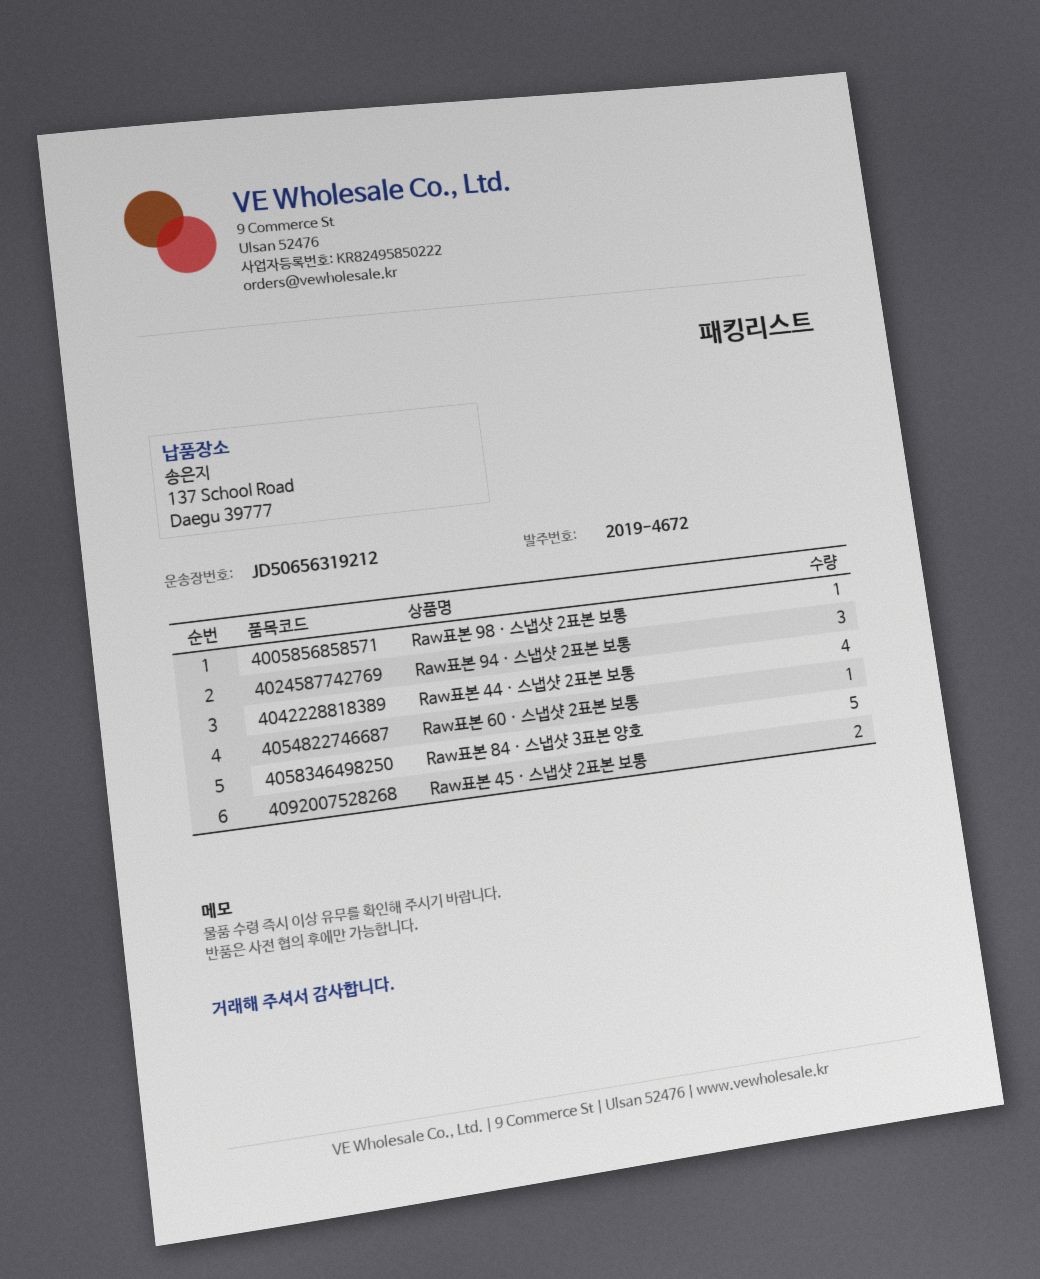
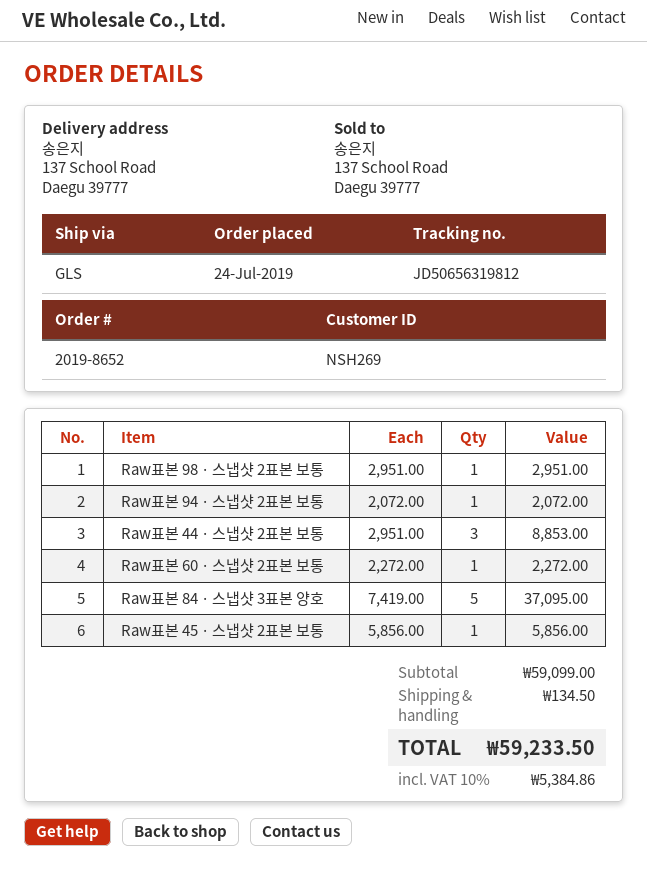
order number: 2019-4672 -> 2019-8652
tracking number: JD50656319212 -> JD50656319812
Raw표본 94 · 스냅샷 2표본 보통: 3 -> 1
Raw표본 44 · 스냅샷 2표본 보통: 4 -> 3
Raw표본 45 · 스냅샷 2표본 보통: 2 -> 1

